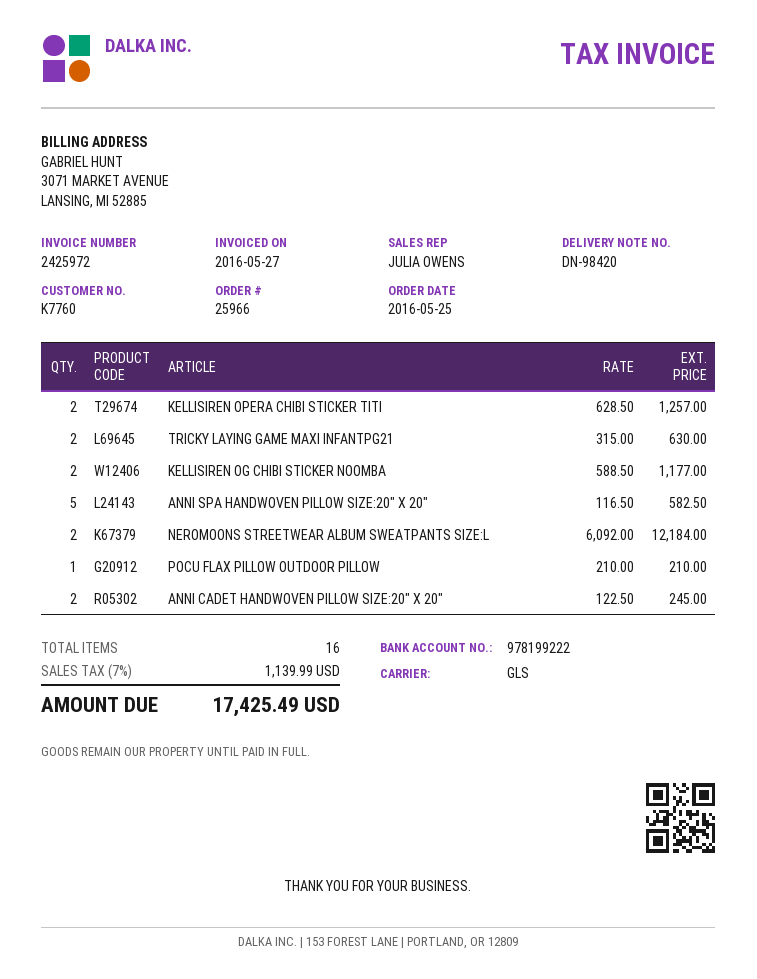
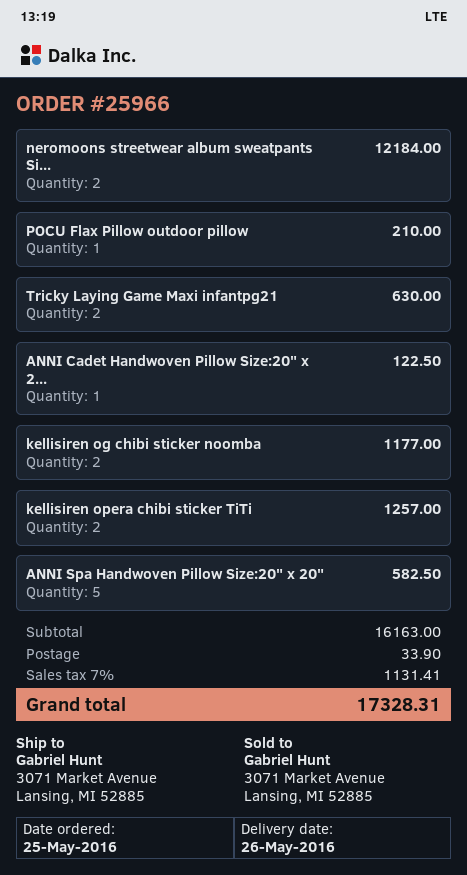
ANNI CADET HANDWOVEN PILLOW SIZE:20" X 20": 2 for 245.00 -> 1 for 122.50
shipping: none -> 33.90
tax: 7% = 1139.99 -> 7% = 1131.41
total: 17425.49 -> 17328.31

